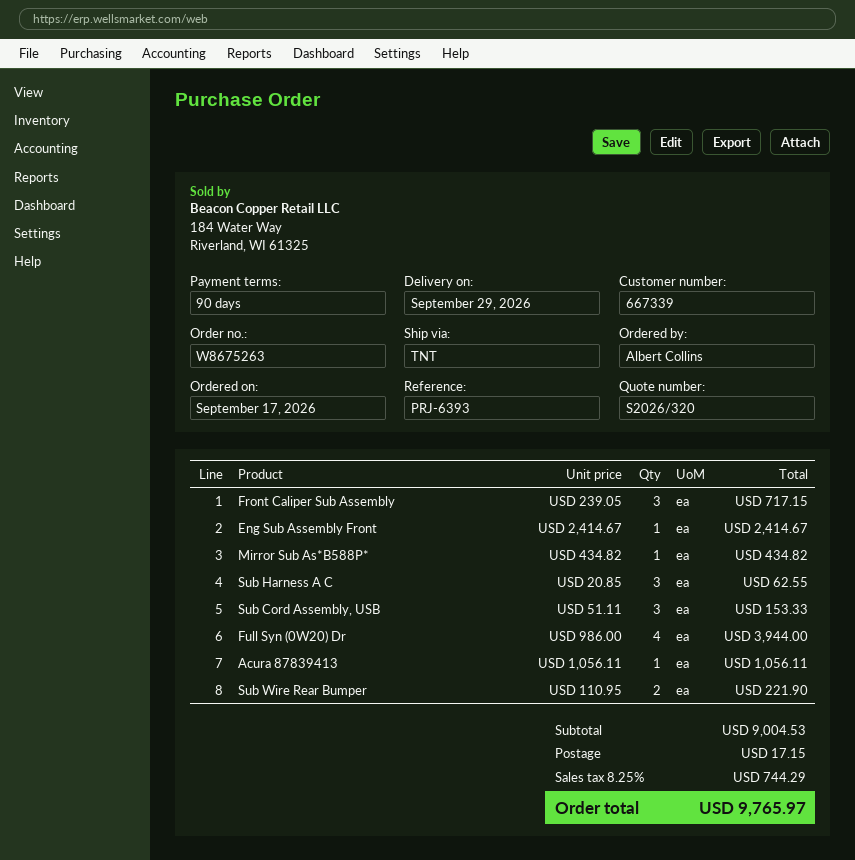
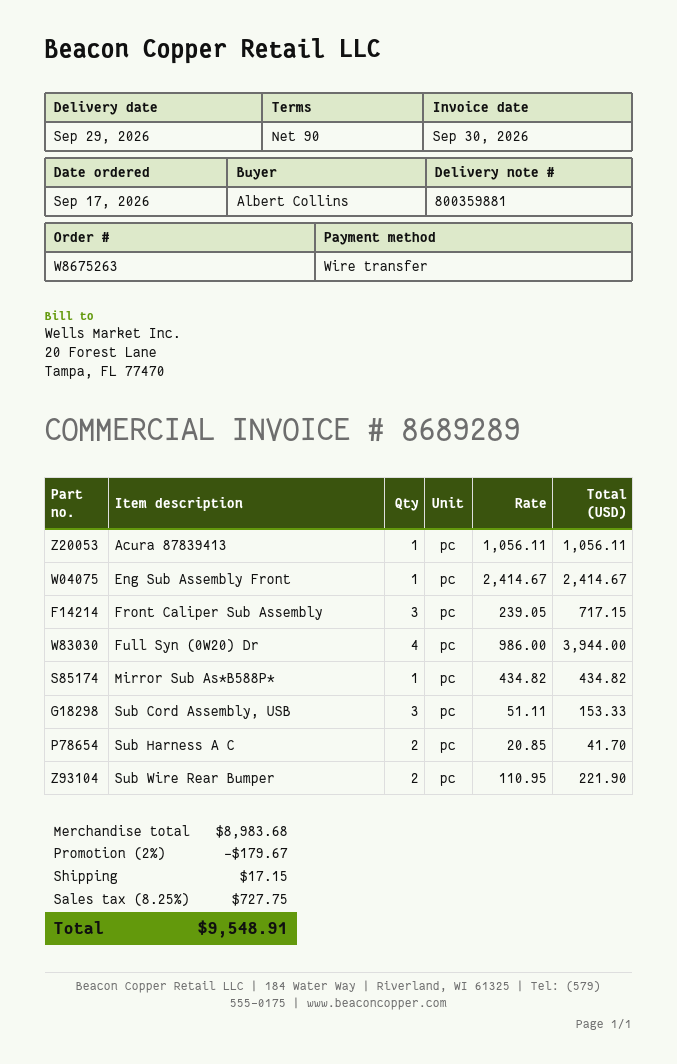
Sub Harness A C: 3 x 20.85 = 62.55 -> 2 x 20.85 = 41.70
subtotal: 9004.53 -> 8983.68
discount: none -> 2% = 179.67
tax: 8.25% = 744.29 -> 8.25% = 727.75
total: 9765.97 -> 9548.91

